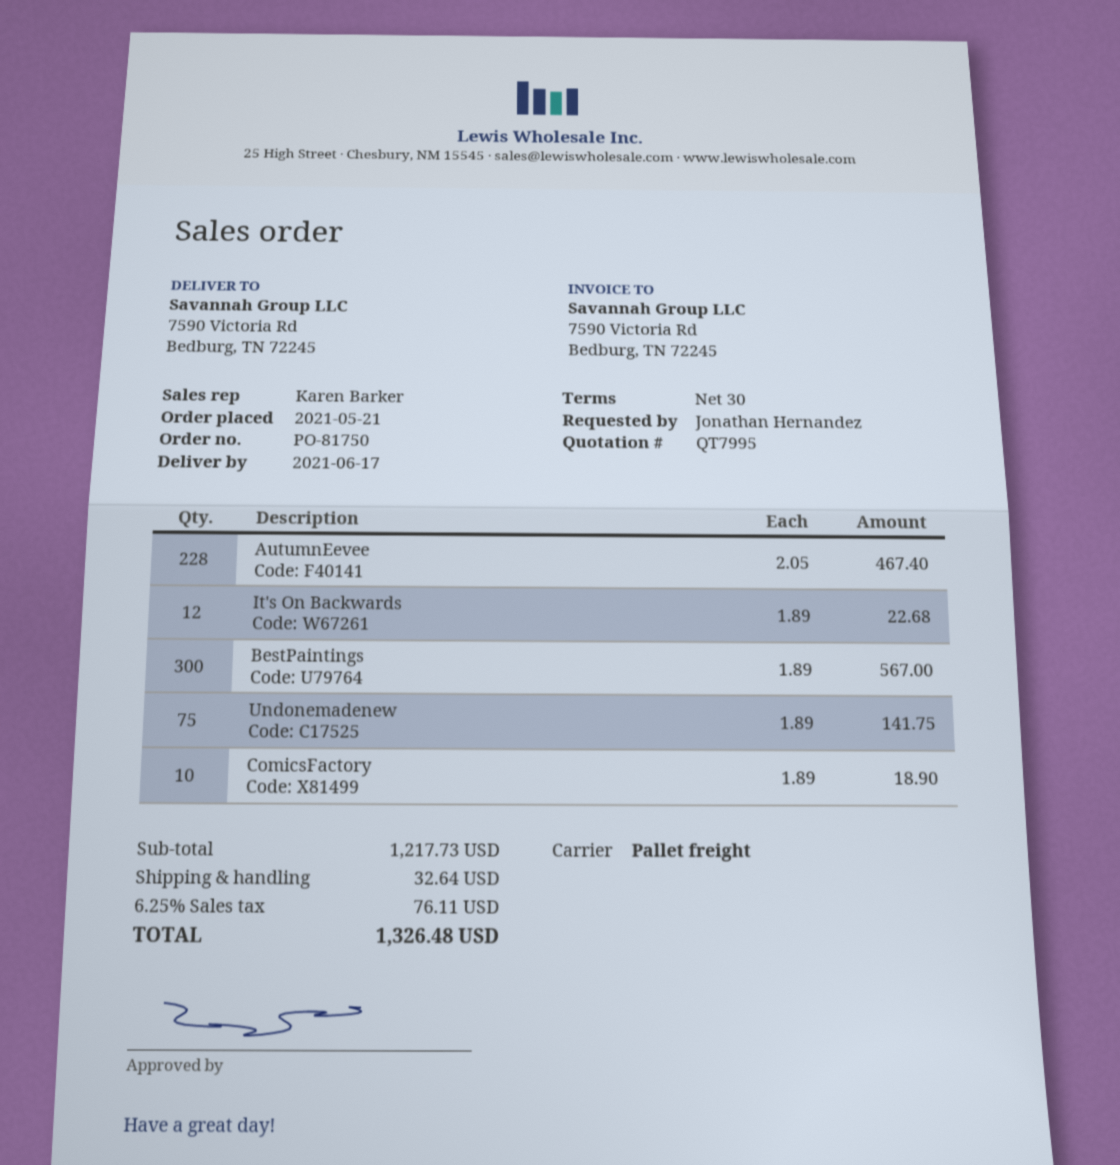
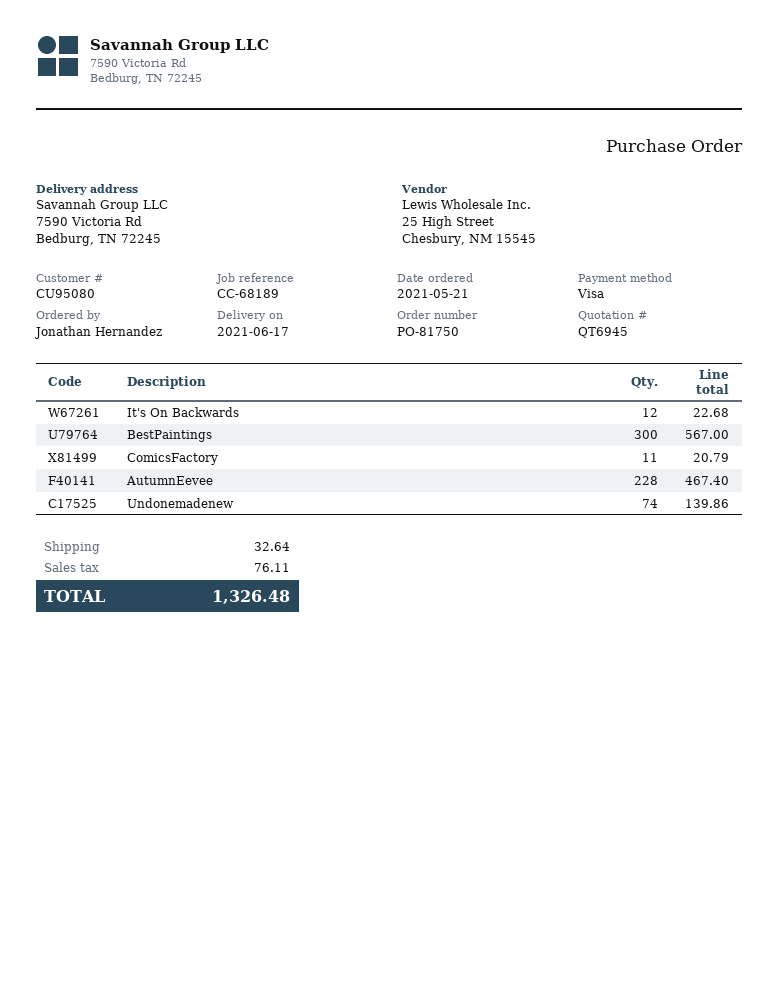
quote number: QT7995 -> QT6945
Undonemadenew: 75 for 141.75 -> 74 for 139.86
ComicsFactory: 10 for 18.90 -> 11 for 20.79

